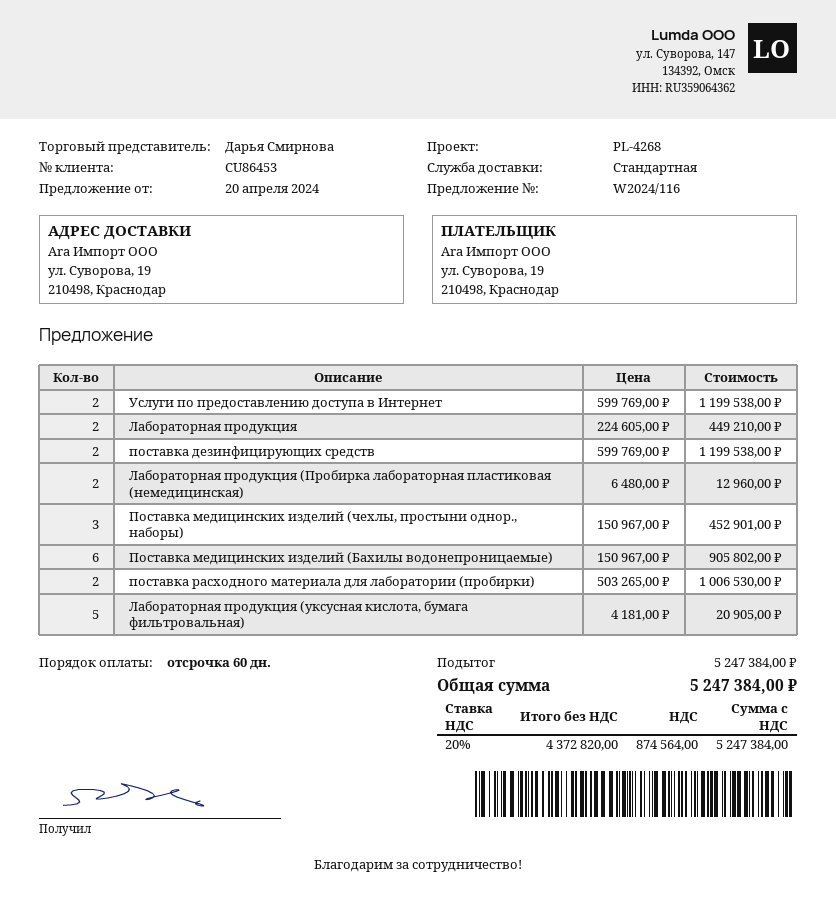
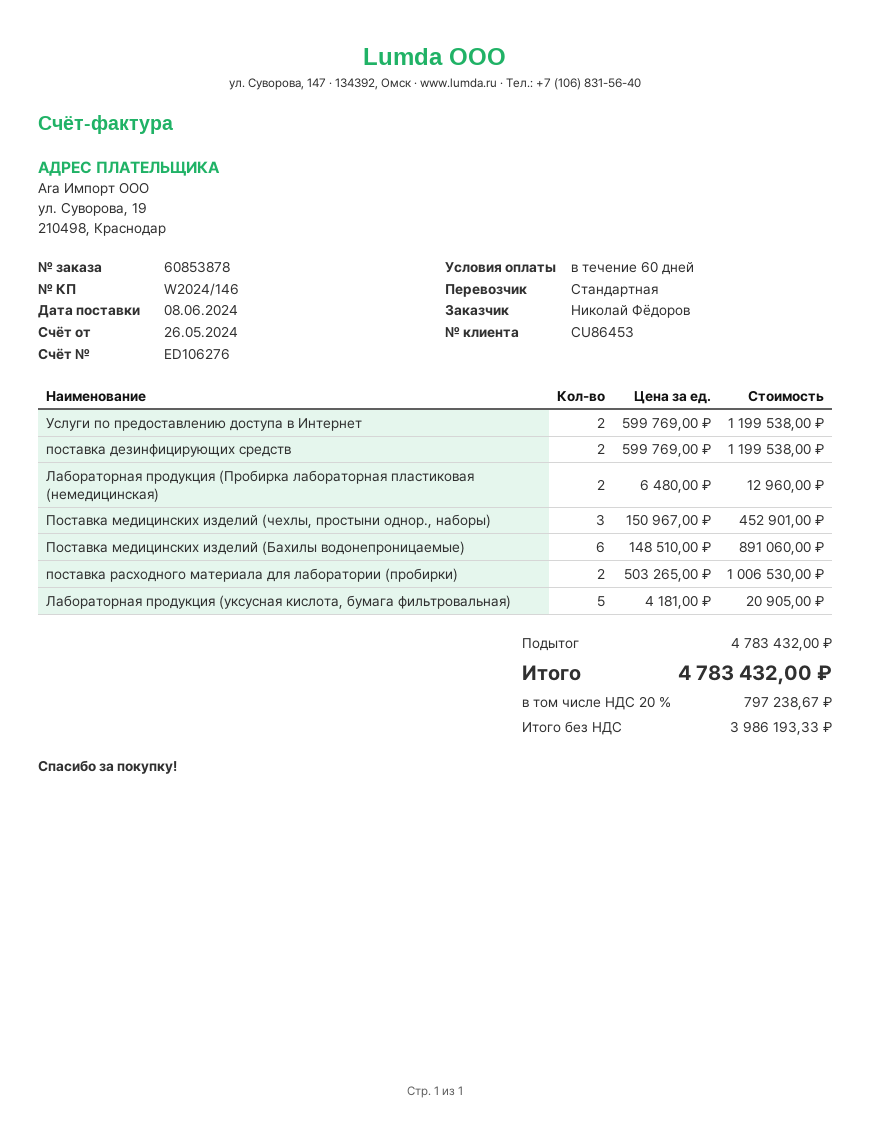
quote number: W2024/116 -> W2024/146
Лабораторная продукция: 2 x 224605.00 = 449210.00 -> none
Поставка медицинских изделий (Бахилы водонепроницаемые): 6 x 150967.00 = 905802.00 -> 6 x 148510.00 = 891060.00
subtotal: 5247384.00 -> 4783432.00
net: 4372820.00 -> 3986193.33
tax: 20% = 874564.00 -> 20% = 797238.67
total: 5247384.00 -> 4783432.00

